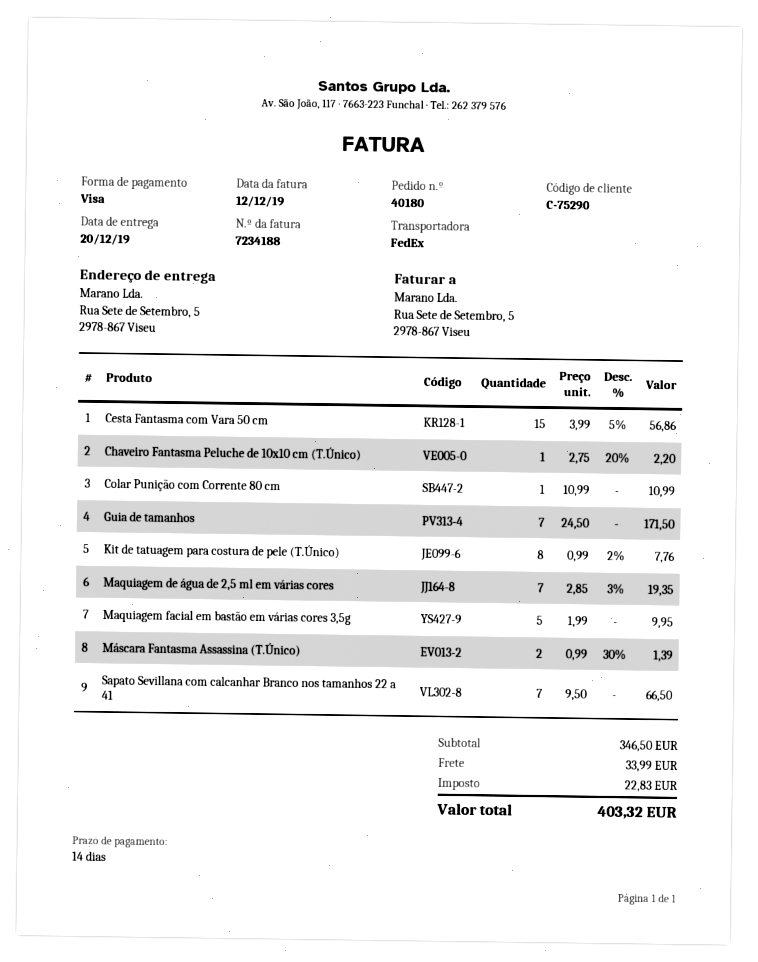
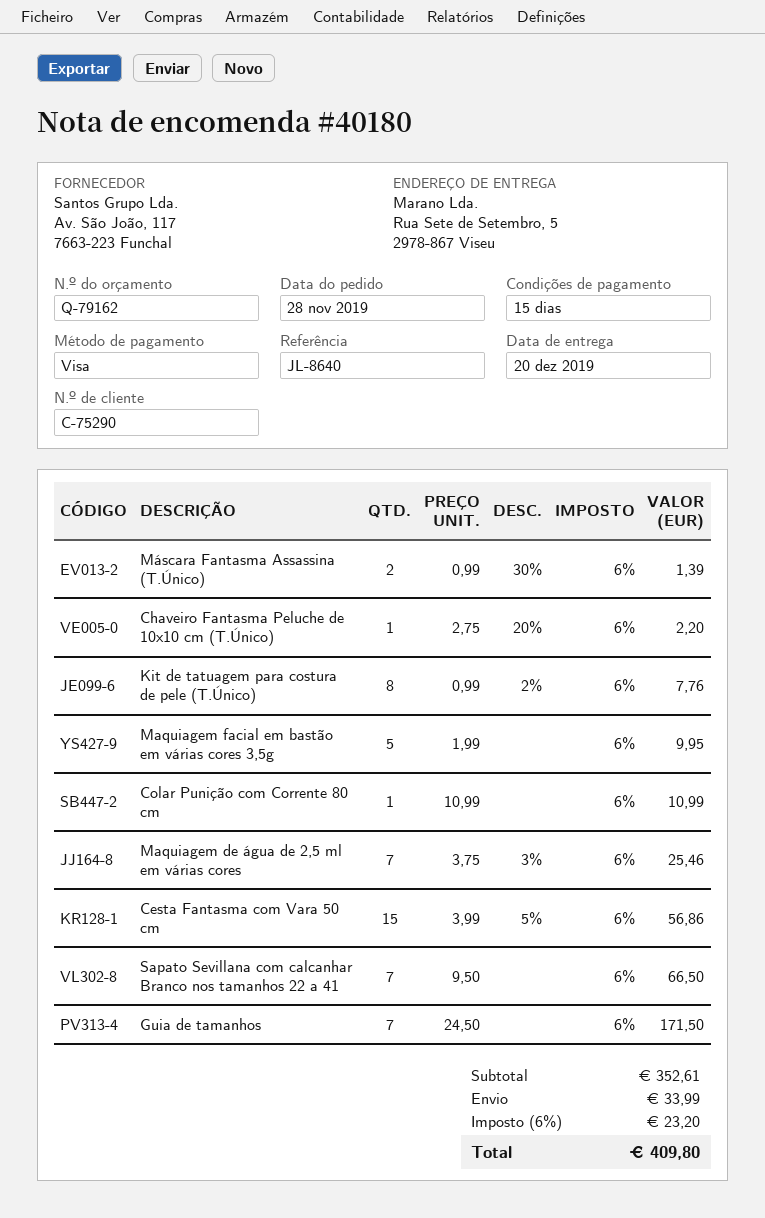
payment terms: 14 days -> 15 days
Maquiagem de água de 2,5 ml em várias cores: 7 x 2.85 - 3% = 19.35 -> 7 x 3.75 - 3% = 25.46
subtotal: 346.50 -> 352.61
tax: 22.83 -> 23.20
total: 403.32 -> 409.80

